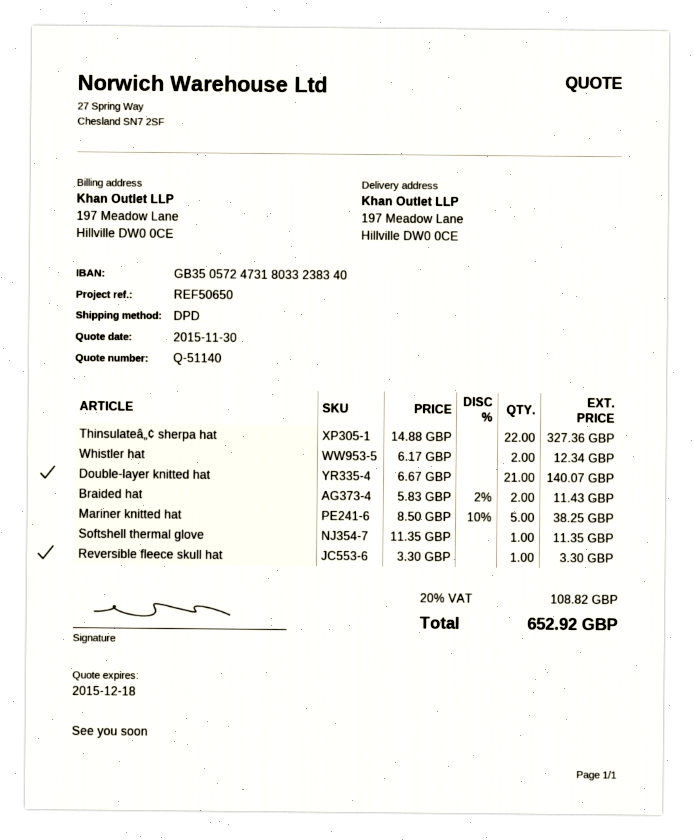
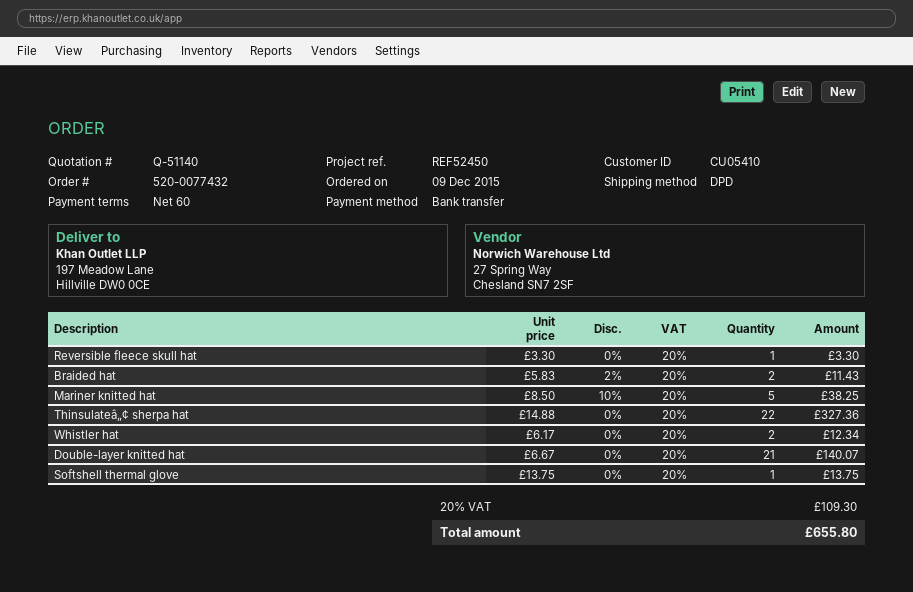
reference: REF50650 -> REF52450
Softshell thermal glove: 1 x 11.35 = 11.35 -> 1 x 13.75 = 13.75
tax: 20% = 108.82 -> 20% = 109.30
total: 652.92 -> 655.80

